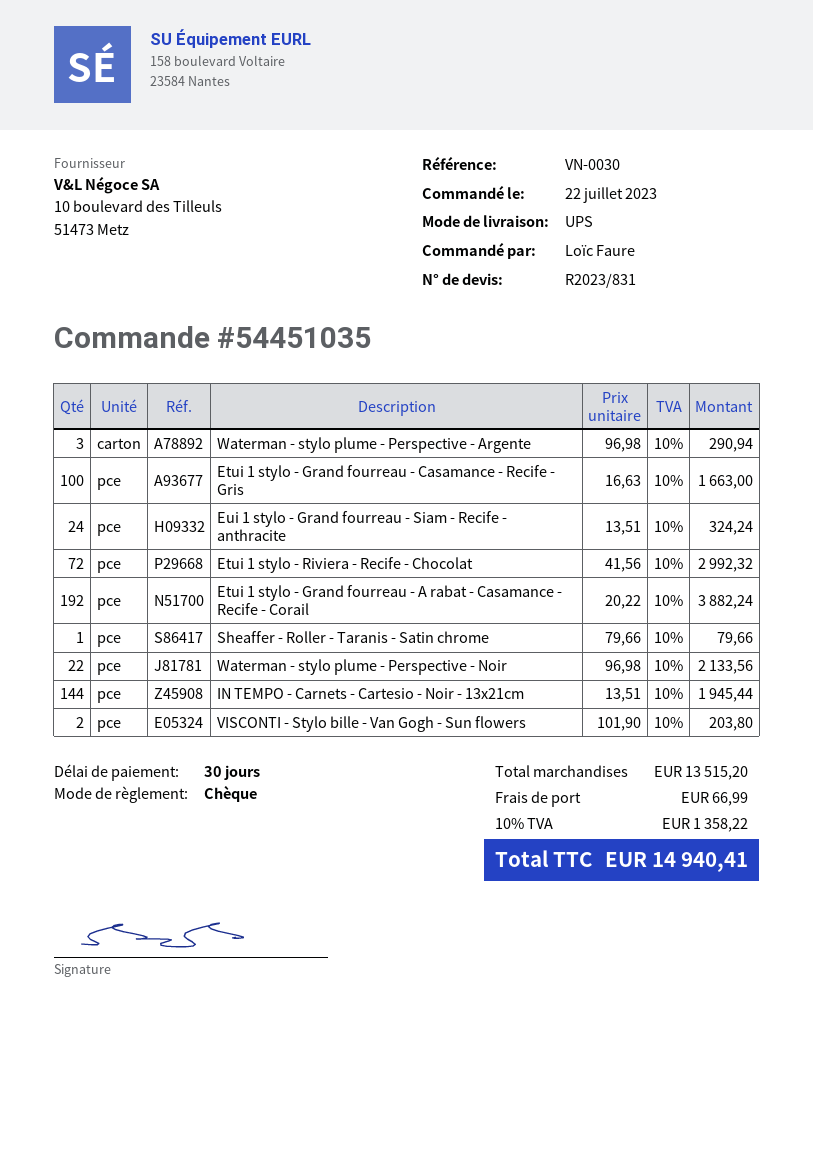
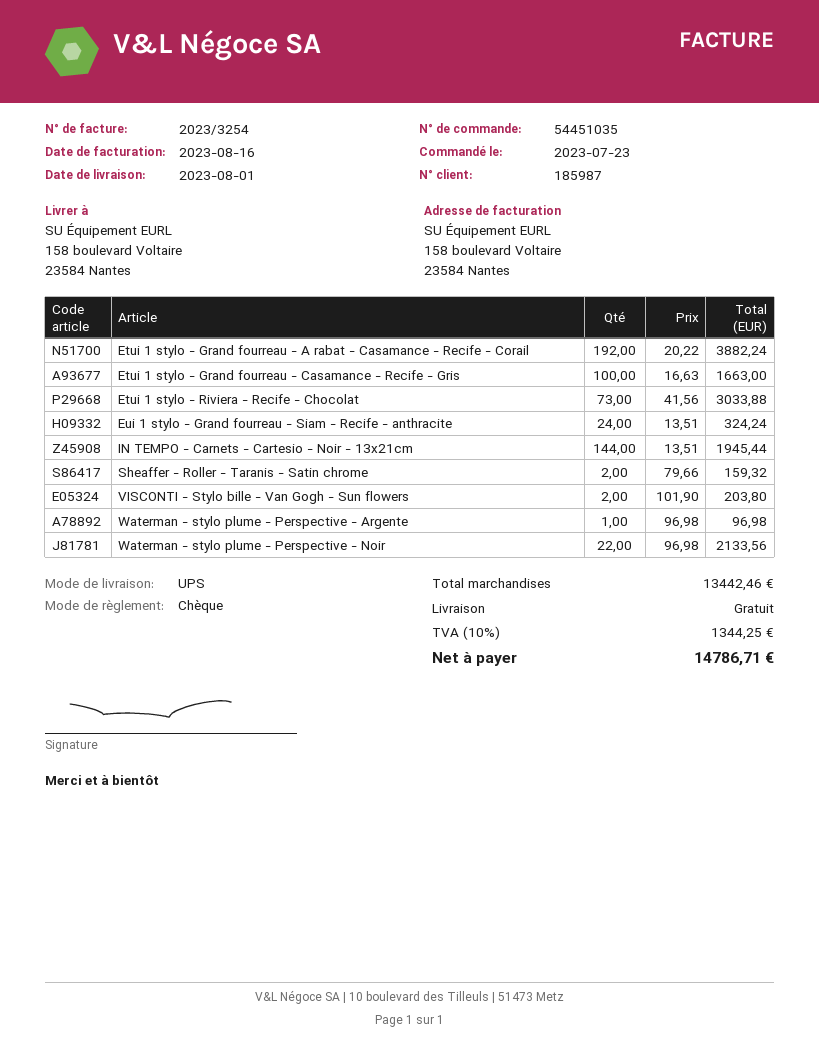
order date: 2023-07-22 -> 2023-07-23
Waterman - stylo plume - Perspective - Argente: 3 x 96.98 = 290.94 -> 1 x 96.98 = 96.98
Etui 1 stylo - Riviera - Recife - Chocolat: 72 x 41.56 = 2992.32 -> 73 x 41.56 = 3033.88
Sheaffer - Roller - Taranis - Satin chrome: 1 x 79.66 = 79.66 -> 2 x 79.66 = 159.32
subtotal: 13515.20 -> 13442.46
shipping: 66.99 -> 0.00
tax: 10% = 1358.22 -> 10% = 1344.25
total: 14940.41 -> 14786.71

